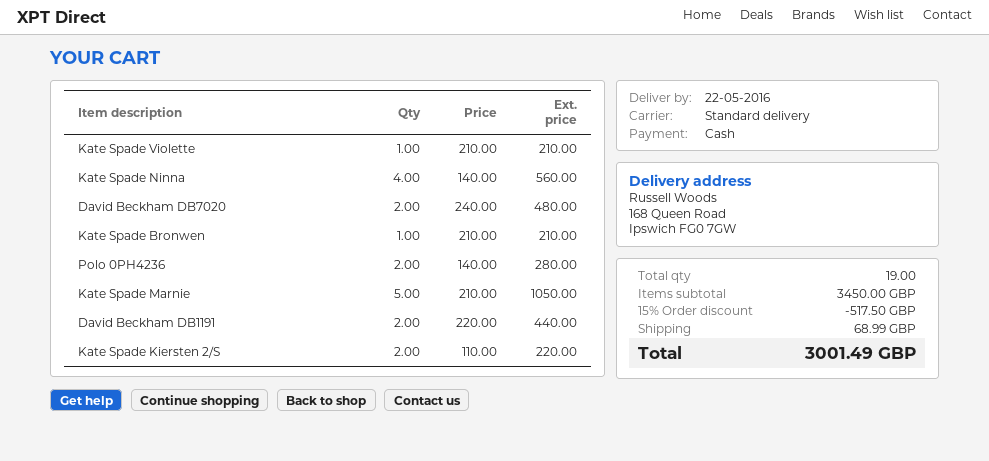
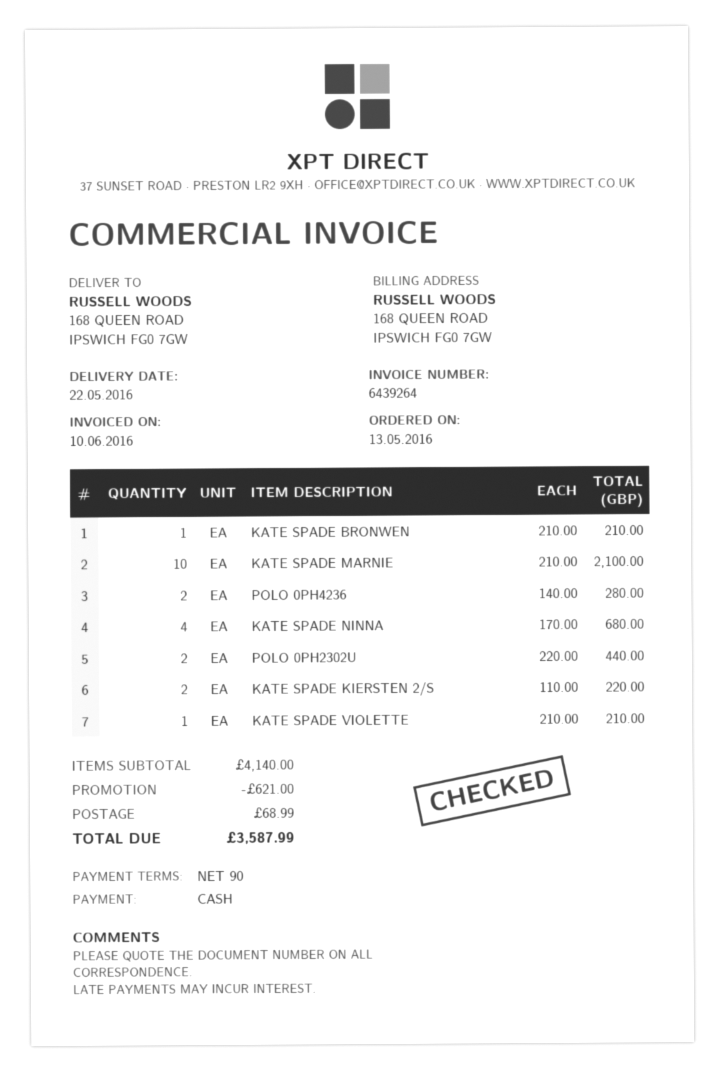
Kate Spade Ninna: 4 x 140.00 = 560.00 -> 4 x 170.00 = 680.00
David Beckham DB7020: 2 x 240.00 = 480.00 -> none
Kate Spade Marnie: 5 x 210.00 = 1050.00 -> 10 x 210.00 = 2100.00
David Beckham DB1191: 2 x 220.00 = 440.00 -> none
POLO 0PH2302U: none -> 2 x 220.00 = 440.00
subtotal: 3450.00 -> 4140.00
discount: 517.50 -> 621.00
total: 3001.49 -> 3587.99

